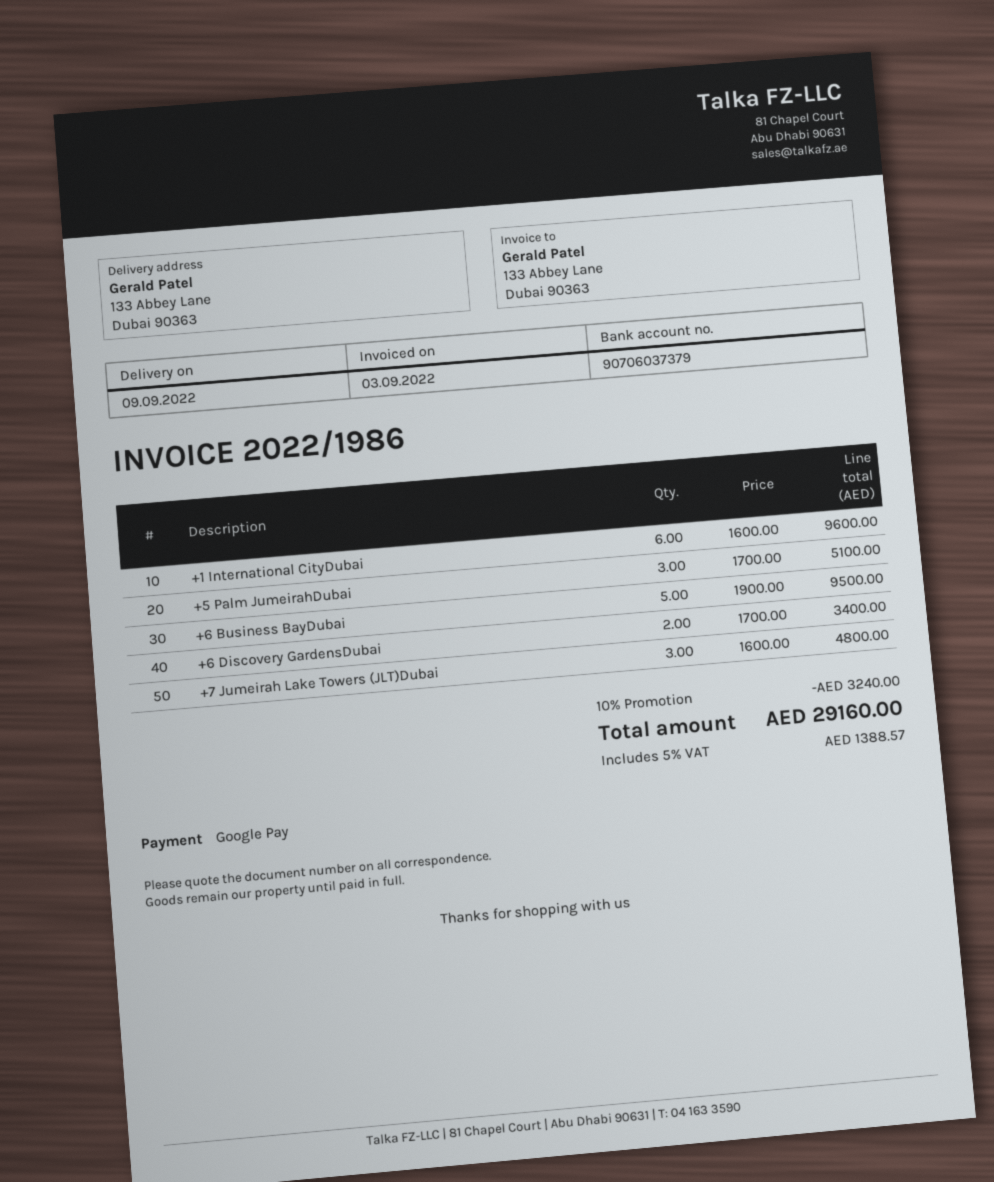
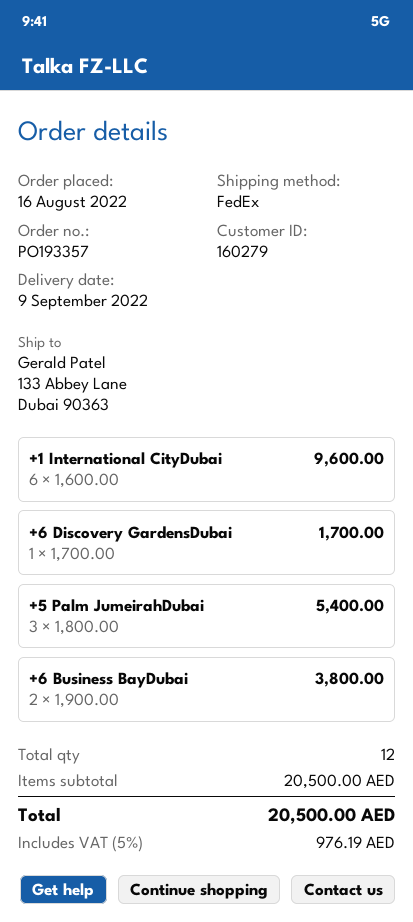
+5 Palm JumeirahDubai: 3 x 1700.00 = 5100.00 -> 3 x 1800.00 = 5400.00
+6 Business BayDubai: 5 x 1900.00 = 9500.00 -> 2 x 1900.00 = 3800.00
+6 Discovery GardensDubai: 2 x 1700.00 = 3400.00 -> 1 x 1700.00 = 1700.00
+7 Jumeirah Lake Towers (JLT)Dubai: 3 x 1600.00 = 4800.00 -> none
discount: 10% = 3240.00 -> none
tax: 5% = 1388.57 -> 5% = 976.19
total: 29160.00 -> 20500.00

